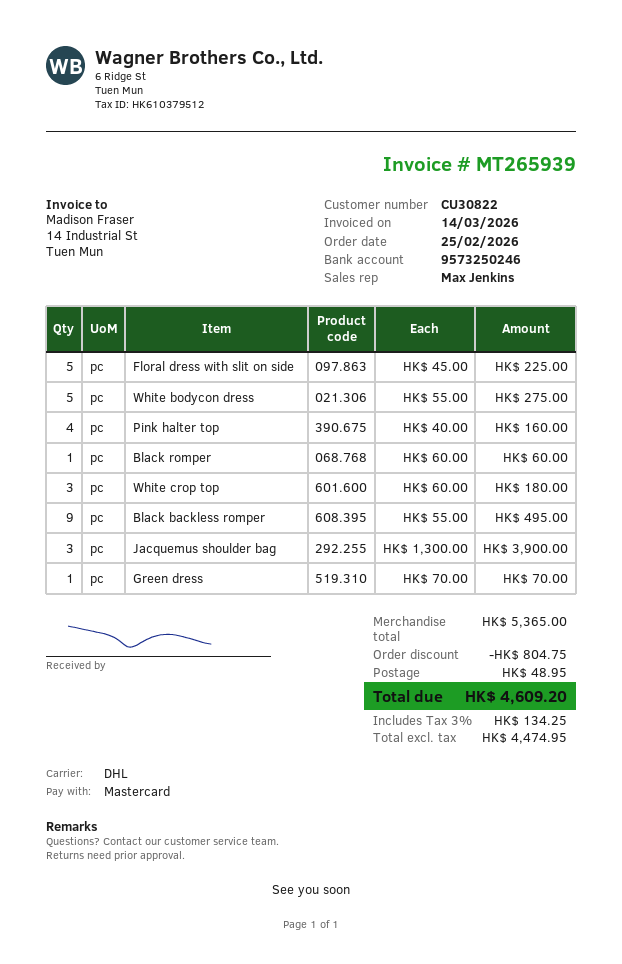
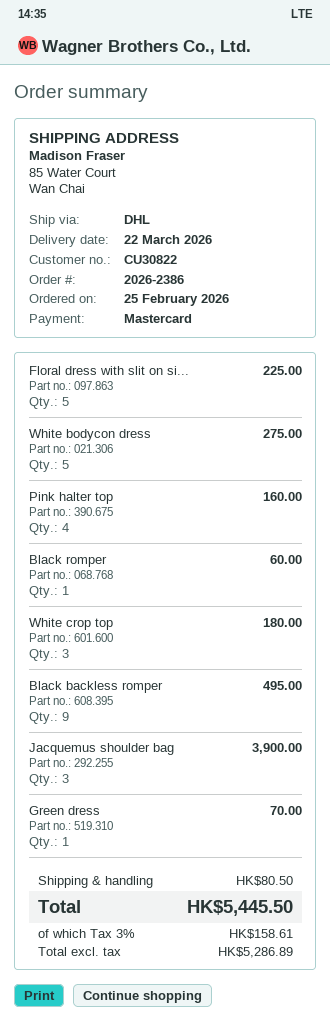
discount: 804.75 -> none
shipping: 48.95 -> 80.50
net: 4474.95 -> 5286.89
tax: 3% = 134.25 -> 3% = 158.61
total: 4609.20 -> 5445.50

